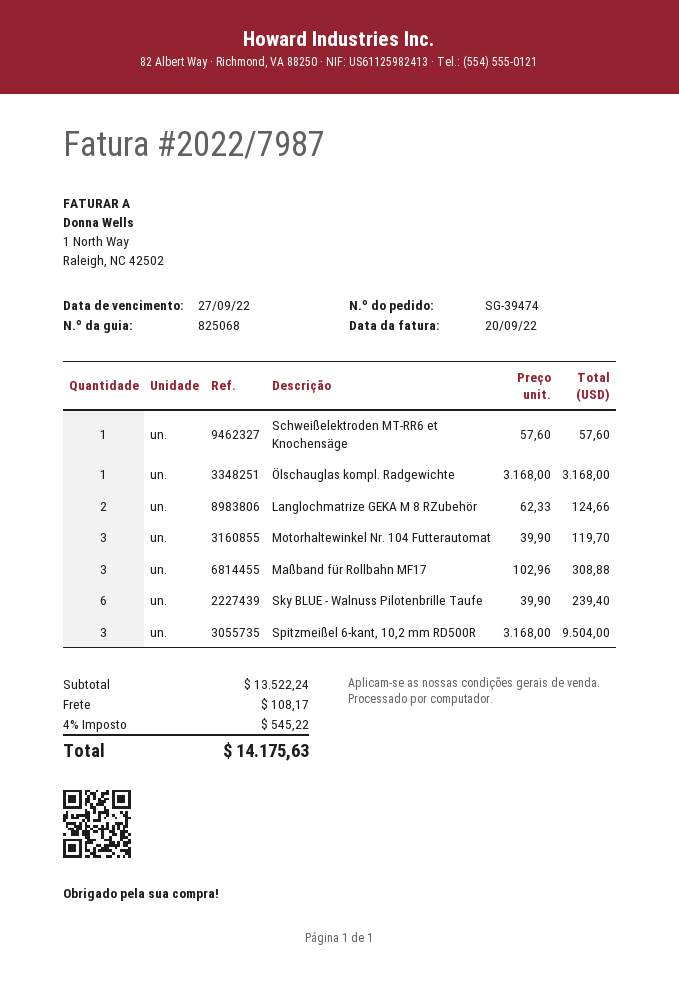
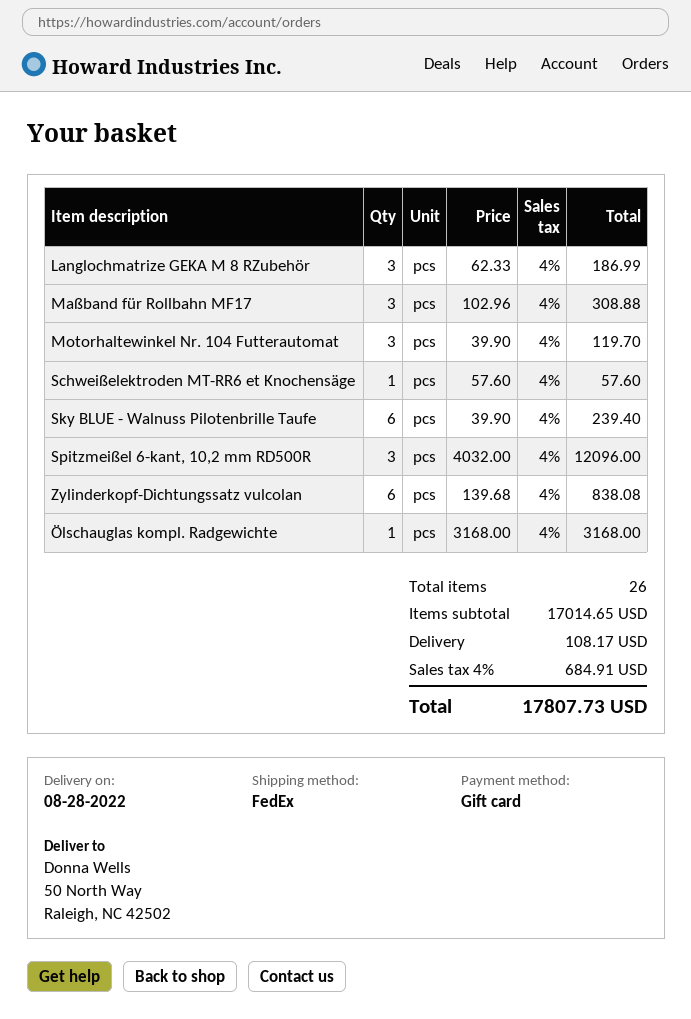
Langlochmatrize GEKA M 8 RZubehör: 2 x 62.33 = 124.66 -> 3 x 62.33 = 186.99
Spitzmeißel 6-kant, 10,2 mm RD500R: 3 x 3168.00 = 9504.00 -> 3 x 4032.00 = 12096.00
Zylinderkopf-Dichtungssatz vulcolan: none -> 6 x 139.68 = 838.08
subtotal: 13522.24 -> 17014.65
tax: 4% = 545.22 -> 4% = 684.91
total: 14175.63 -> 17807.73

